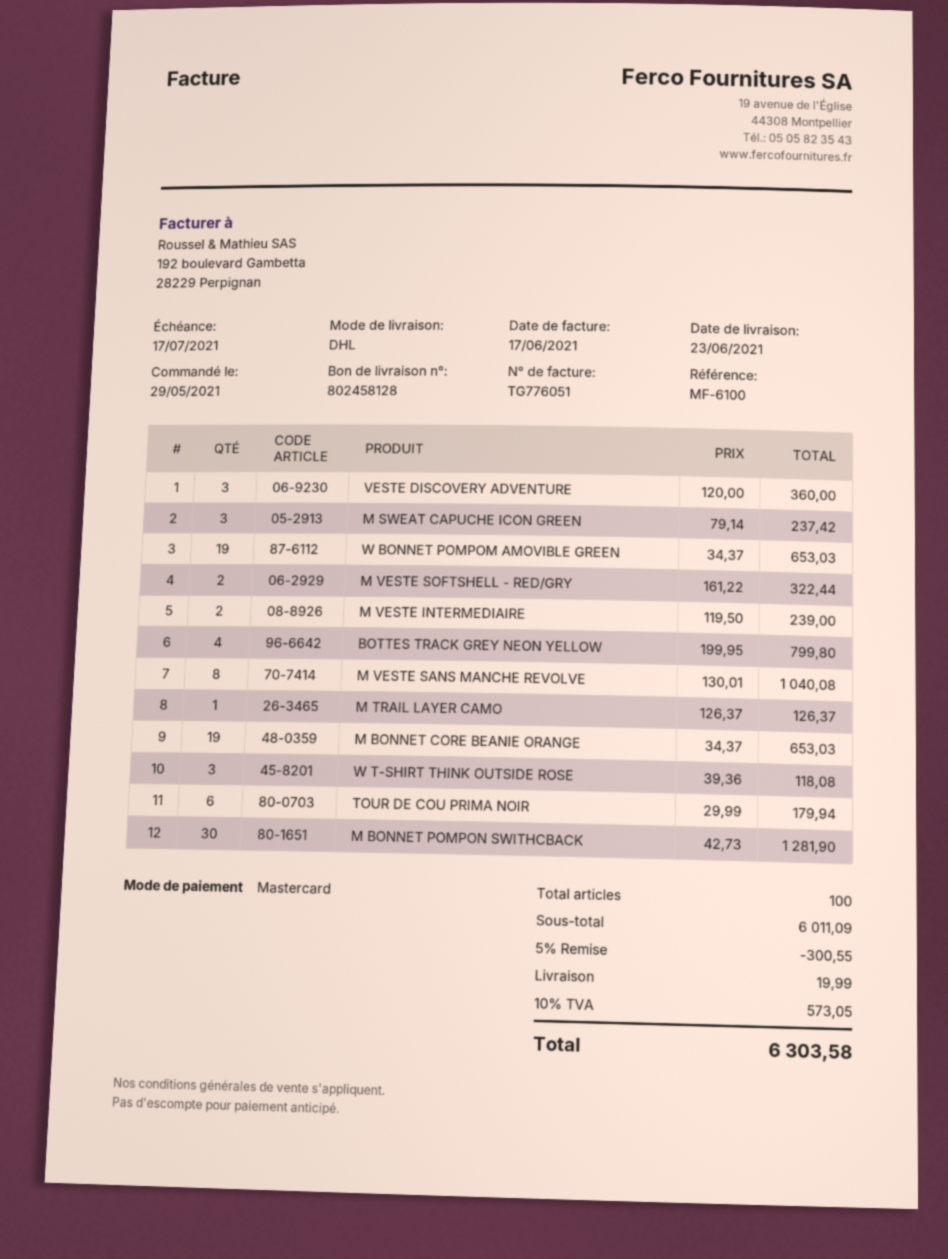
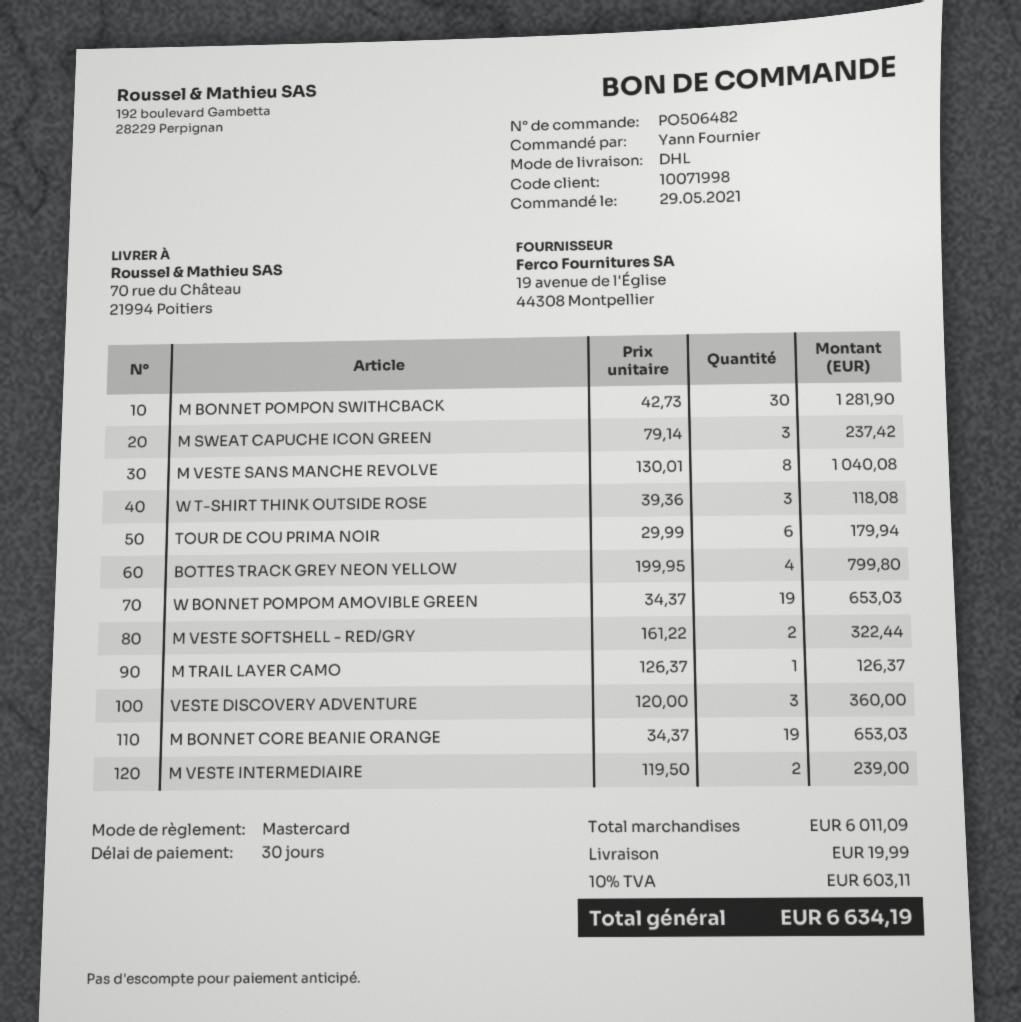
discount: 5% = 300.55 -> none
tax: 10% = 573.05 -> 10% = 603.11
total: 6303.58 -> 6634.19

